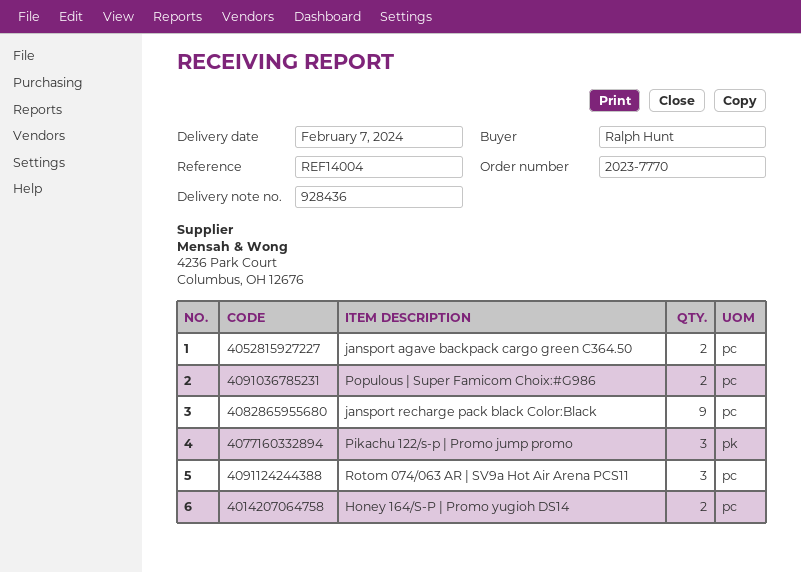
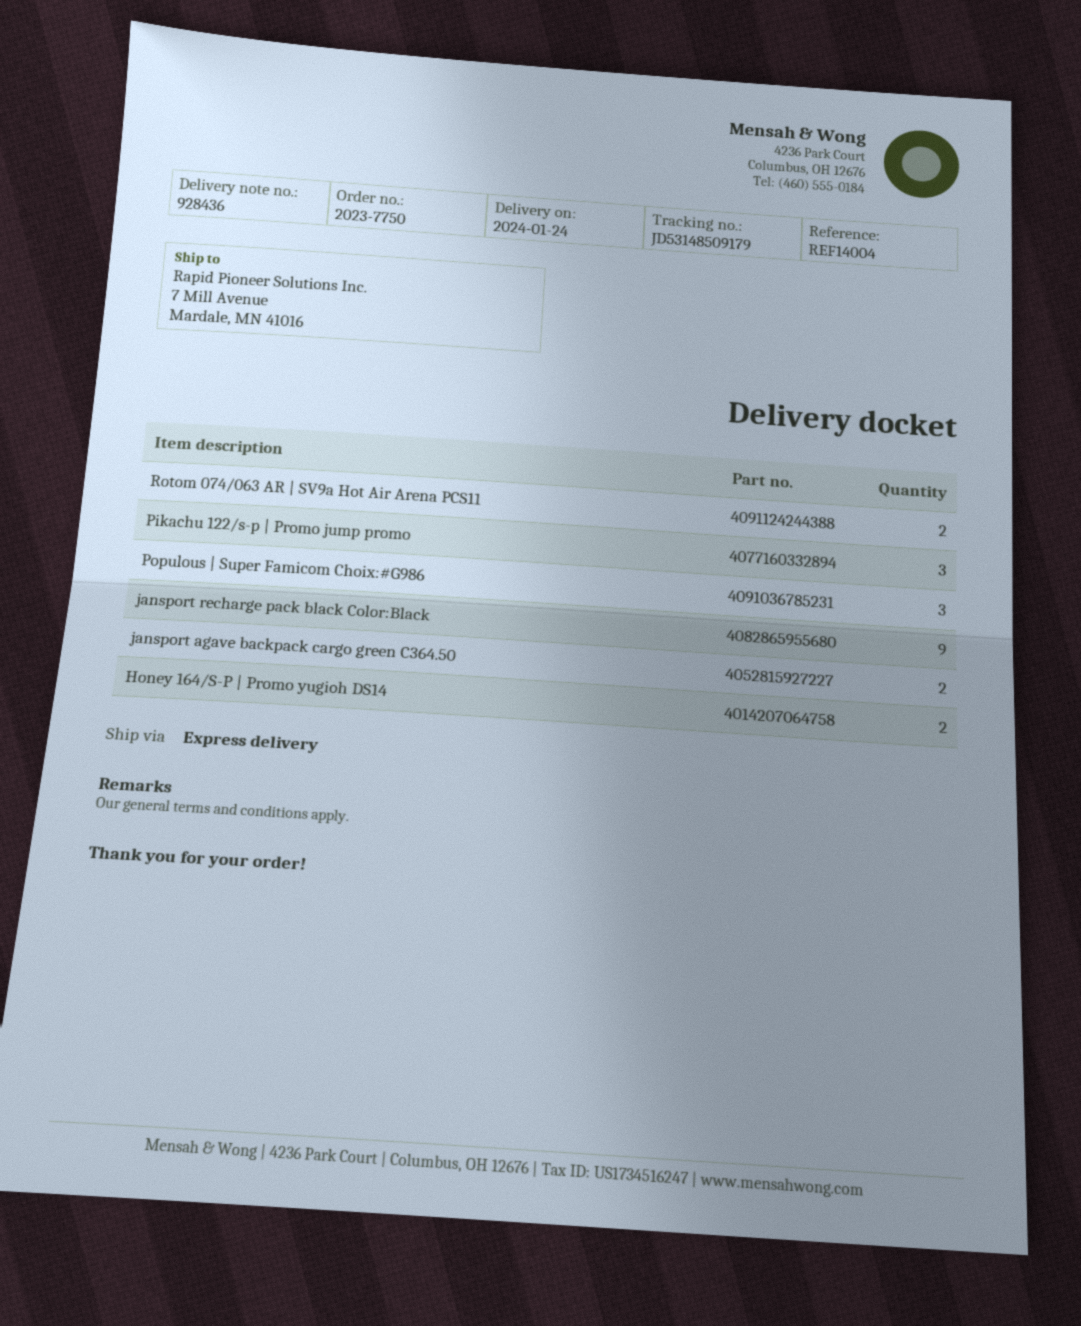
order number: 2023-7770 -> 2023-7750
delivery date: 2024-02-07 -> 2024-01-24
Populous | Super Famicom Choix:#G986: 2 -> 3
Rotom 074/063 AR | SV9a Hot Air Arena PCS11: 3 -> 2

